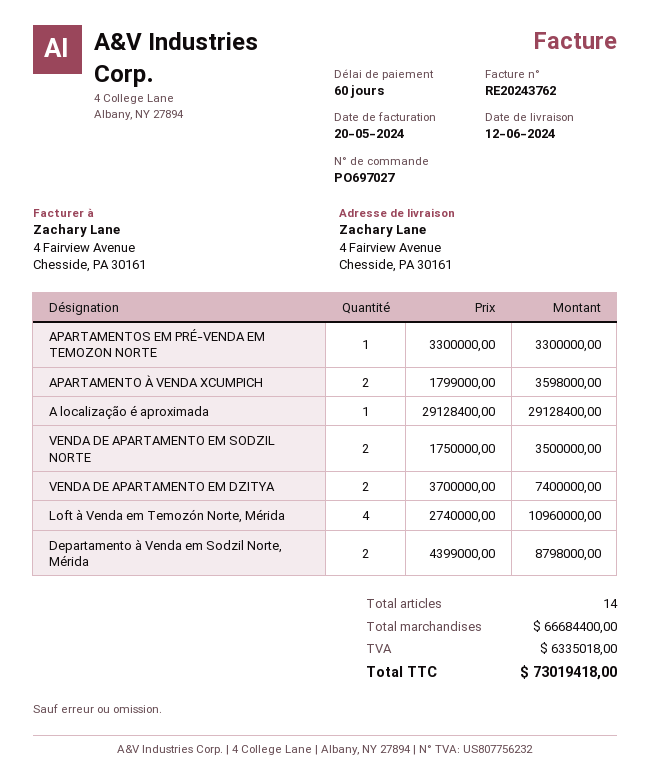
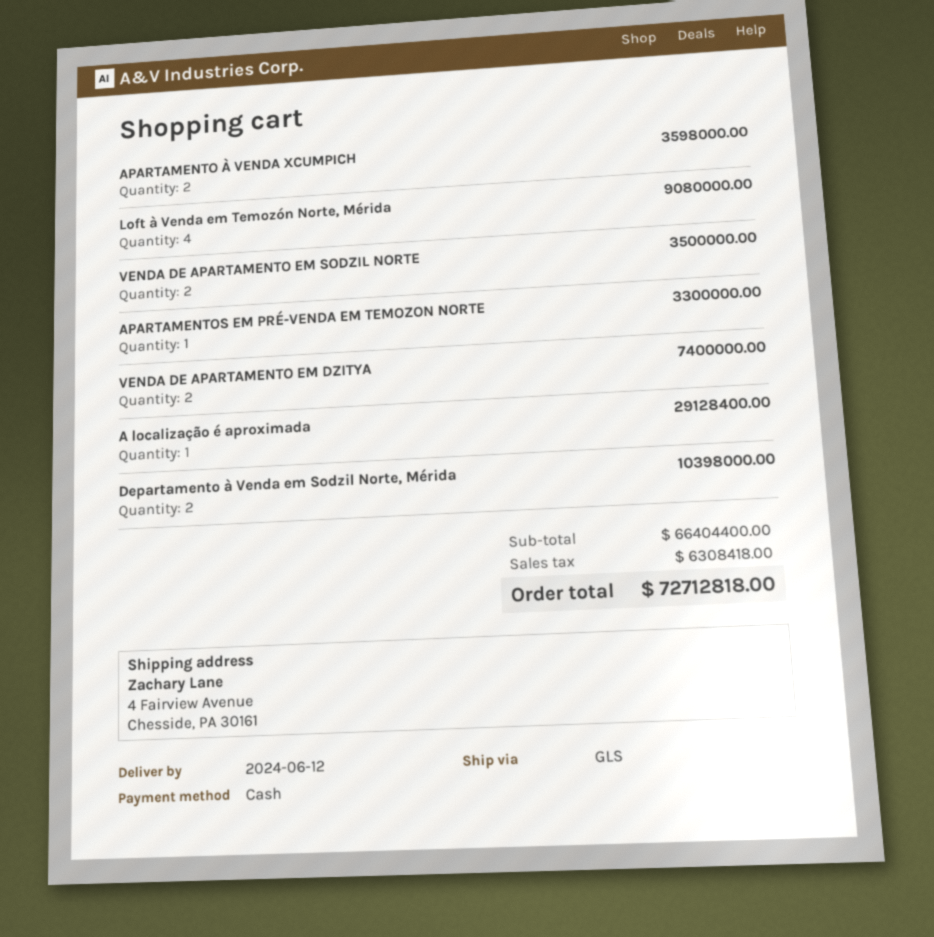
Loft à Venda em Temozón Norte, Mérida: 4 for 10960000.00 -> 4 for 9080000.00
Departamento à Venda em Sodzil Norte, Mérida: 2 for 8798000.00 -> 2 for 10398000.00
subtotal: 66684400.00 -> 66404400.00
tax: 6335018.00 -> 6308418.00
total: 73019418.00 -> 72712818.00

